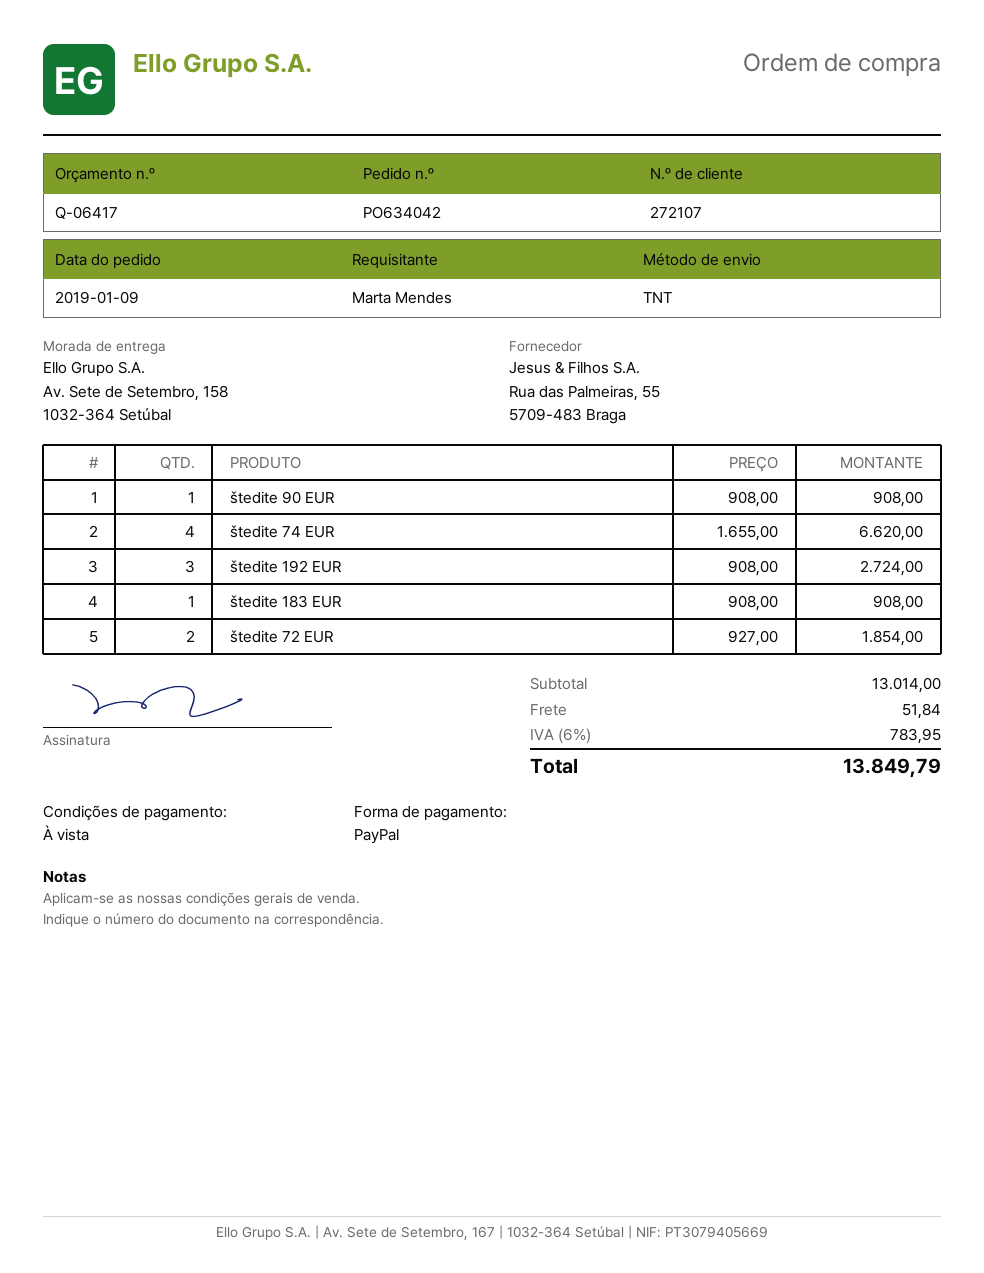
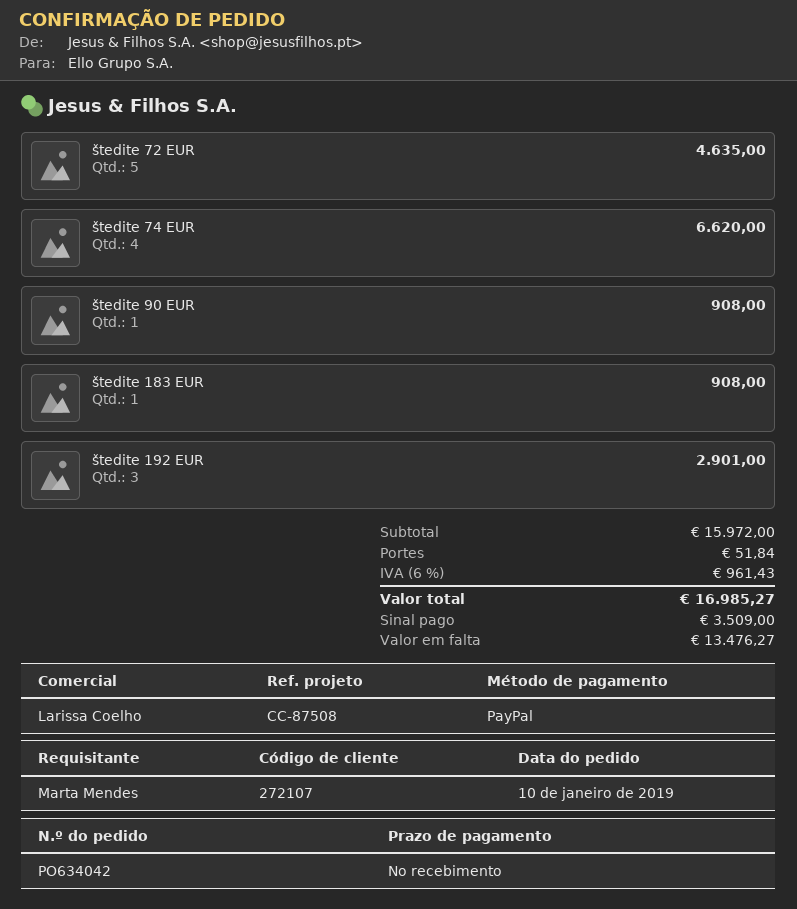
order date: 2019-01-09 -> 2019-01-10
štedite 192 EUR: 3 for 2724.00 -> 3 for 2901.00
štedite 72 EUR: 2 for 1854.00 -> 5 for 4635.00
subtotal: 13014.00 -> 15972.00
tax: 6% = 783.95 -> 6% = 961.43
total: 13849.79 -> 16985.27

